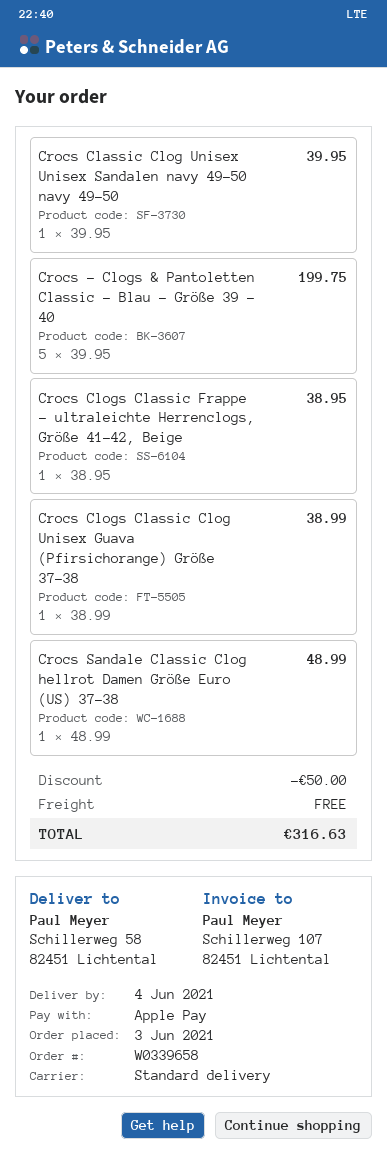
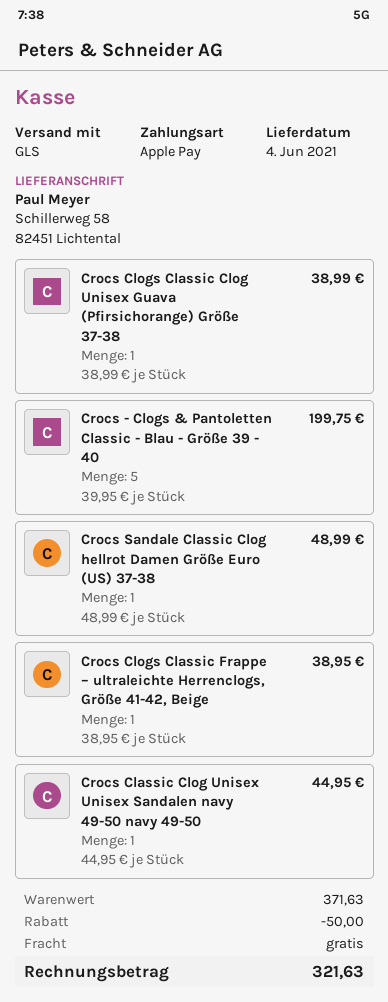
shipping method: standard -> GLS
Crocs Classic Clog Unisex Unisex Sandalen navy 49-50 navy 49-50: 1 x 39.95 = 39.95 -> 1 x 44.95 = 44.95
total: 316.63 -> 321.63

